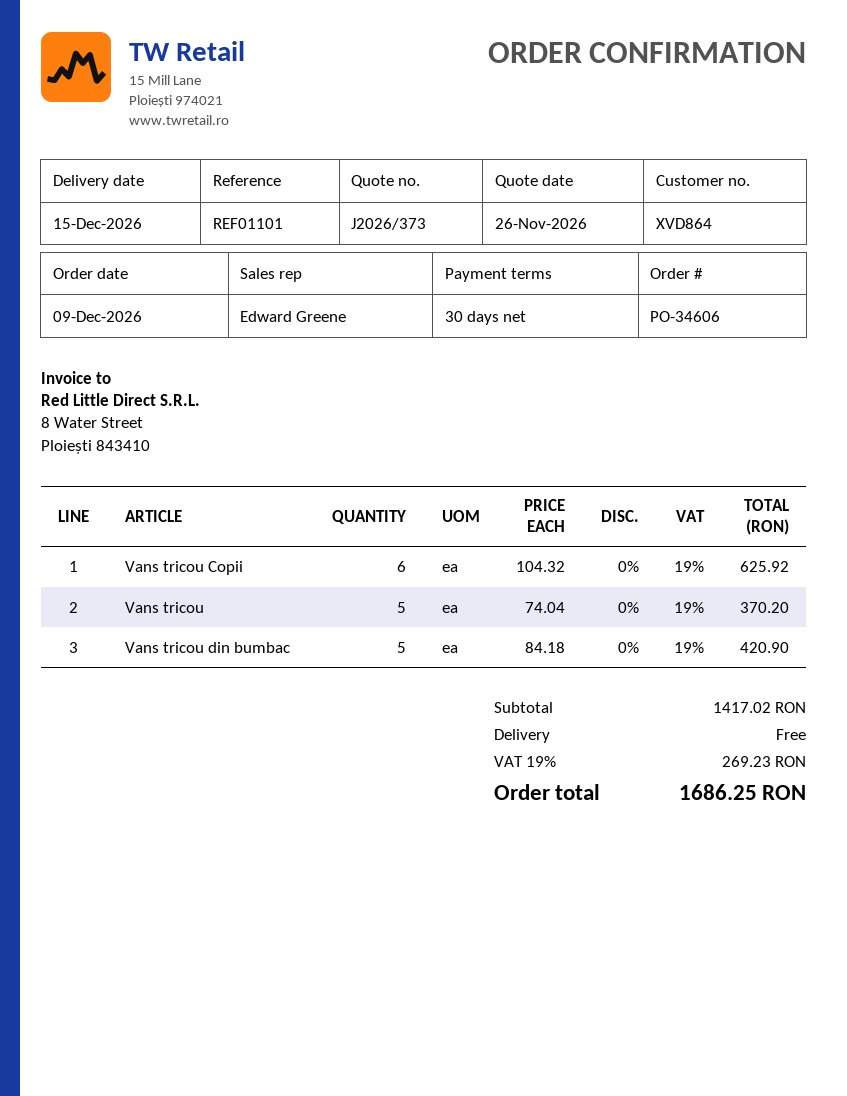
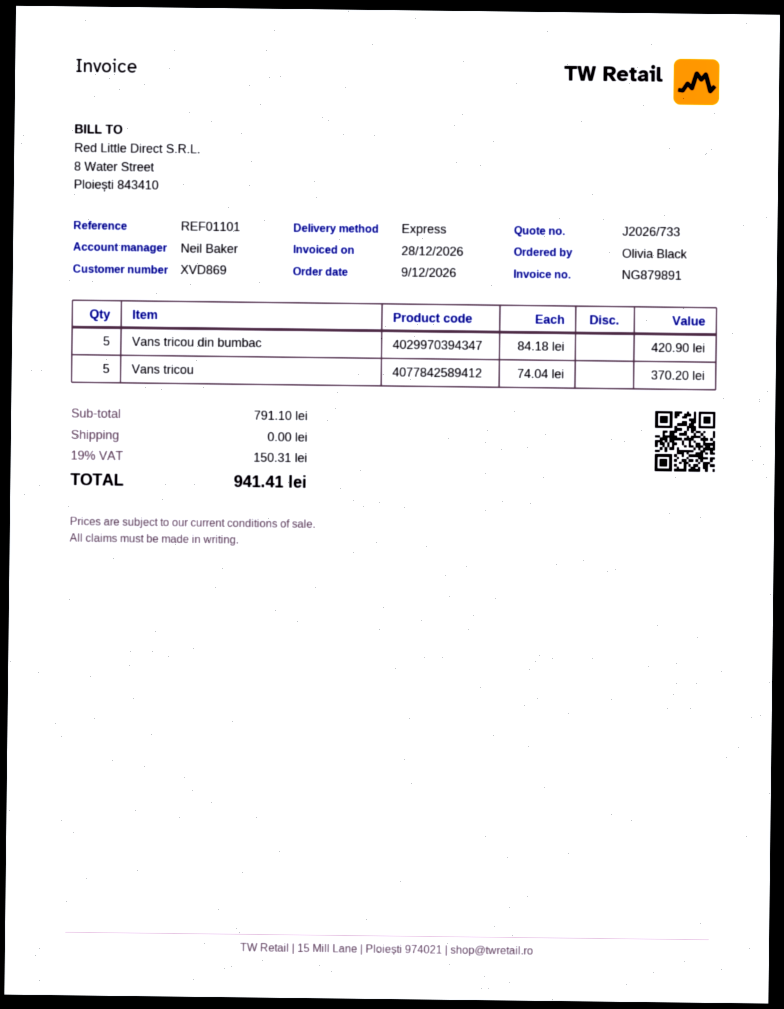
quote number: J2026/373 -> J2026/733
customer number: XVD864 -> XVD869
sales rep: Edward Greene -> Neil Baker
Vans tricou Copii: 6 x 104.32 = 625.92 -> none
subtotal: 1417.02 -> 791.10
tax: 19% = 269.23 -> 19% = 150.31
total: 1686.25 -> 941.41

